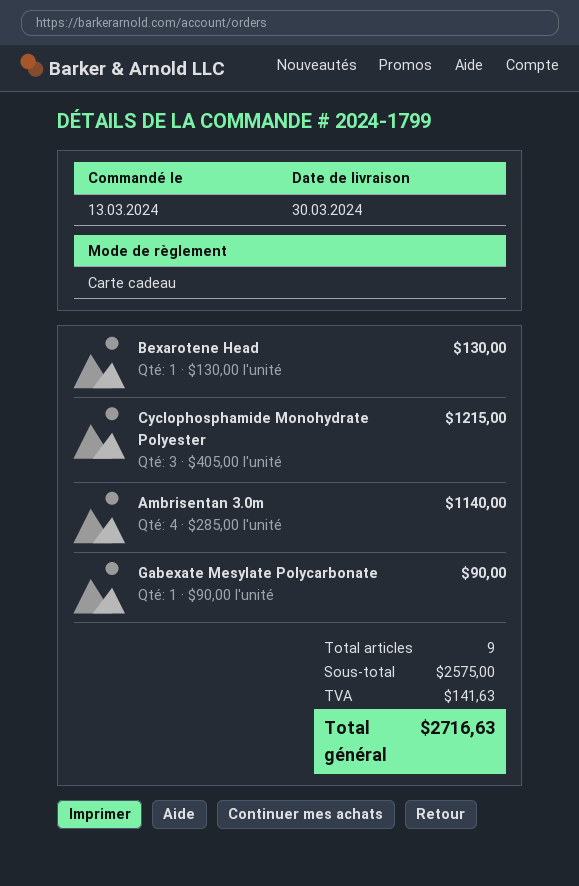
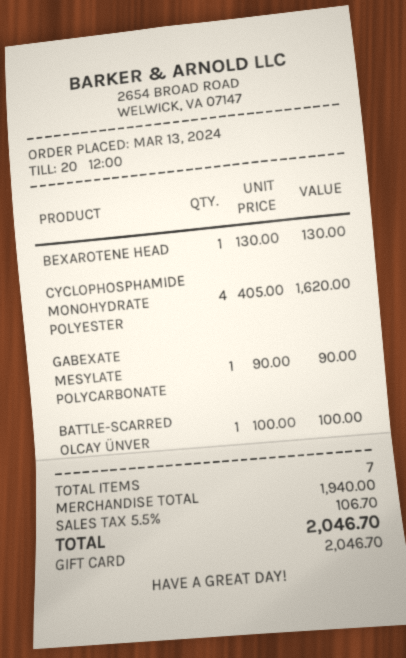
Cyclophosphamide Monohydrate Polyester: 3 x 405.00 = 1215.00 -> 4 x 405.00 = 1620.00
Ambrisentan 3.0m: 4 x 285.00 = 1140.00 -> none
BATTLE-SCARRED OLCAY ÜNVER: none -> 1 x 100.00 = 100.00
total quantity: 9 -> 7
subtotal: 2575.00 -> 1940.00
tax: 141.63 -> 106.70
total: 2716.63 -> 2046.70

